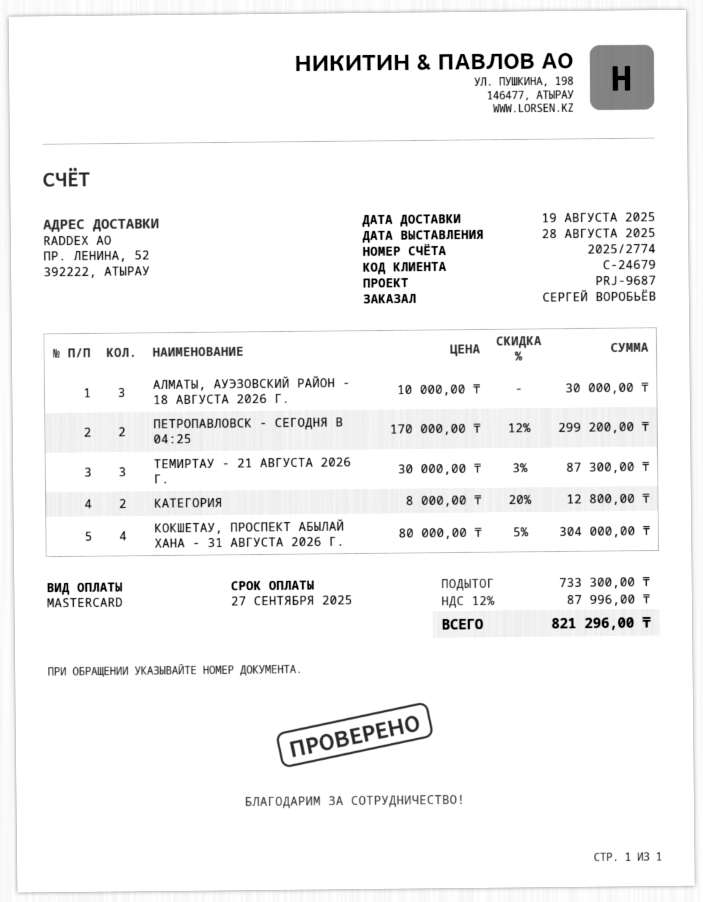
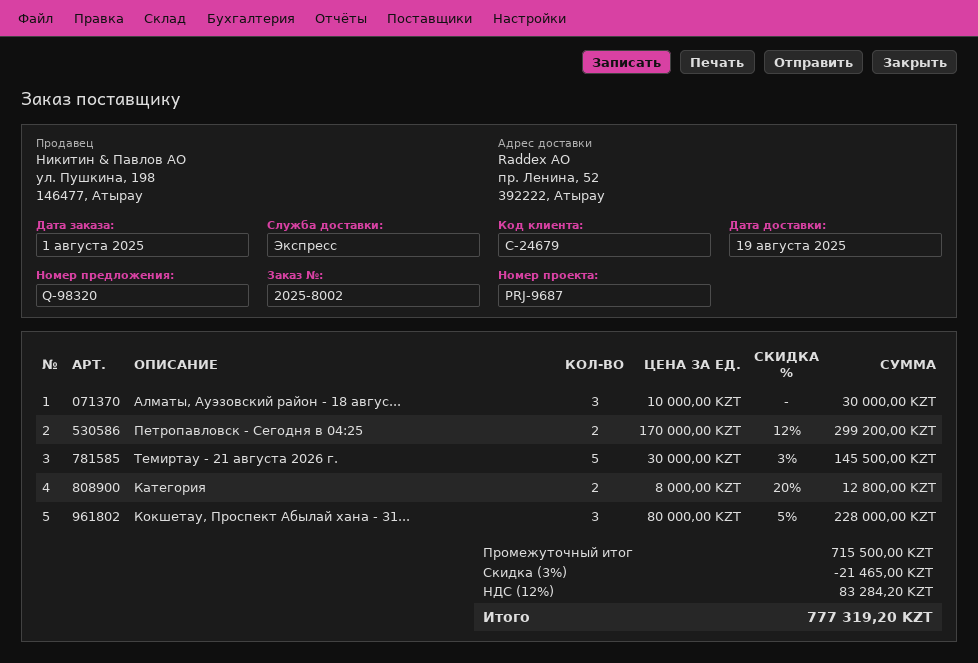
ТЕМИРТАУ - 21 АВГУСТА 2026 Г.: 3 x 30000.00 - 3% = 87300.00 -> 5 x 30000.00 - 3% = 145500.00
КОКШЕТАУ, ПРОСПЕКТ АБЫЛАЙ ХАНА - 31 АВГУСТА 2026 Г.: 4 x 80000.00 - 5% = 304000.00 -> 3 x 80000.00 - 5% = 228000.00
subtotal: 733300.00 -> 715500.00
discount: none -> 3% = 21465.00
tax: 12% = 87996.00 -> 12% = 83284.20
total: 821296.00 -> 777319.20

